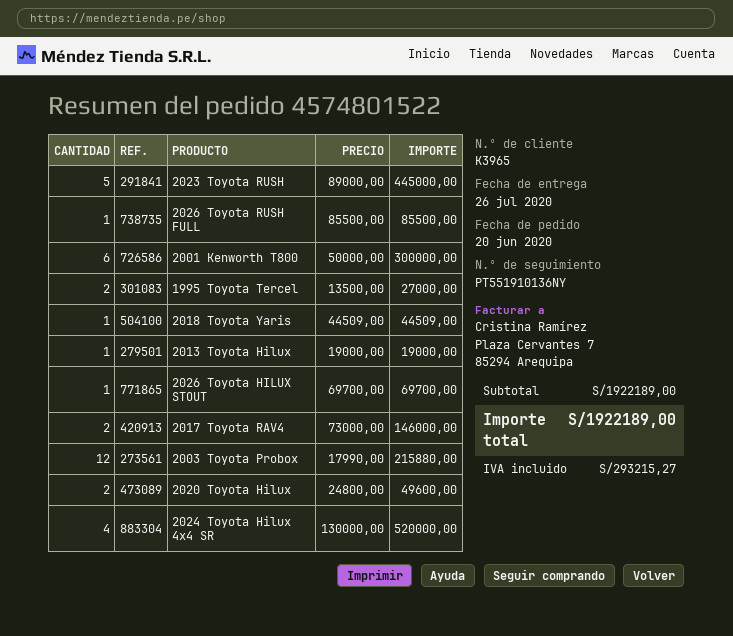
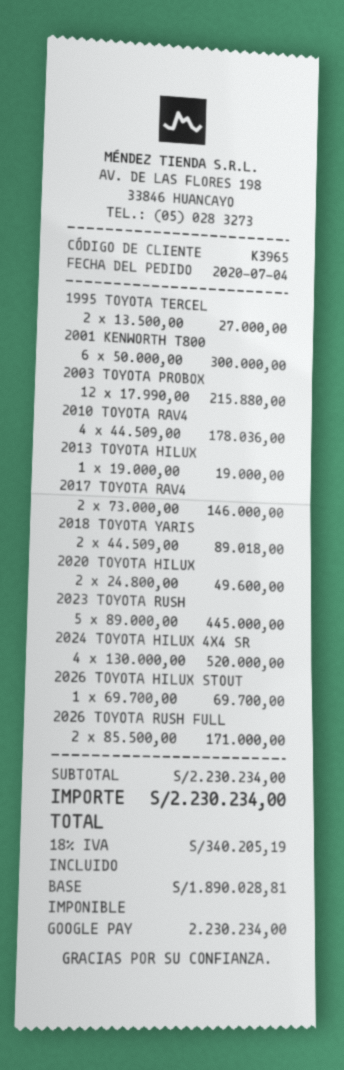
order date: 2020-06-20 -> 2020-07-04
2026 Toyota RUSH FULL: 1 x 85500.00 = 85500.00 -> 2 x 85500.00 = 171000.00
2018 Toyota Yaris: 1 x 44509.00 = 44509.00 -> 2 x 44509.00 = 89018.00
2010 TOYOTA RAV4: none -> 4 x 44509.00 = 178036.00
subtotal: 1922189.00 -> 2230234.00
tax: 293215.27 -> 340205.19
total: 1922189.00 -> 2230234.00

